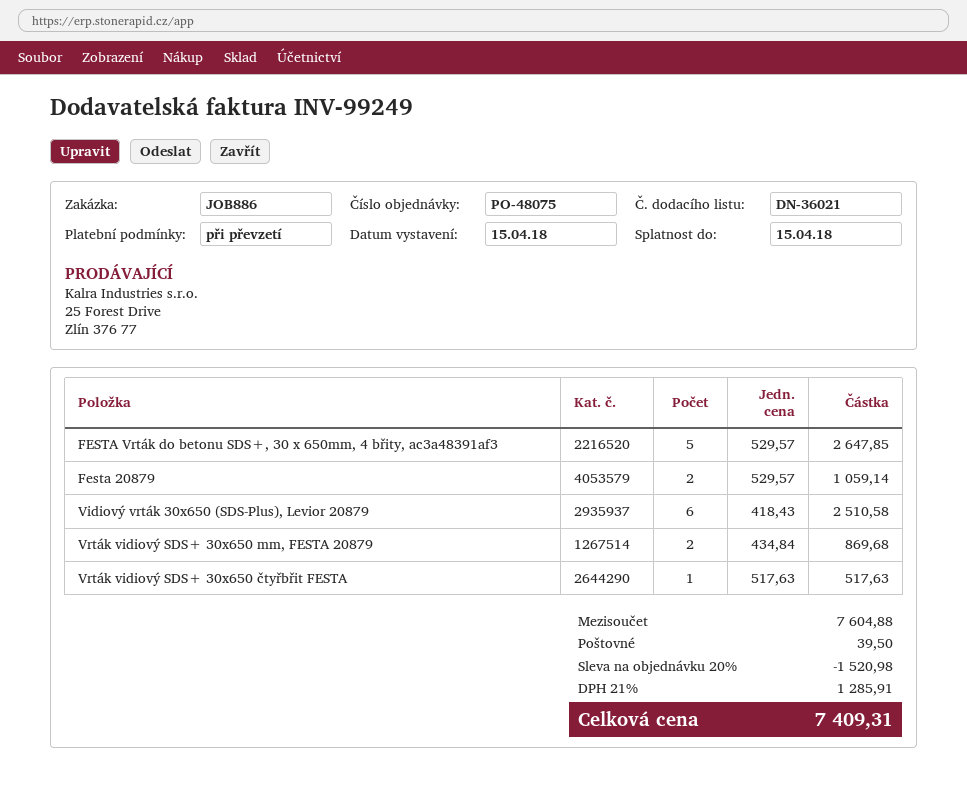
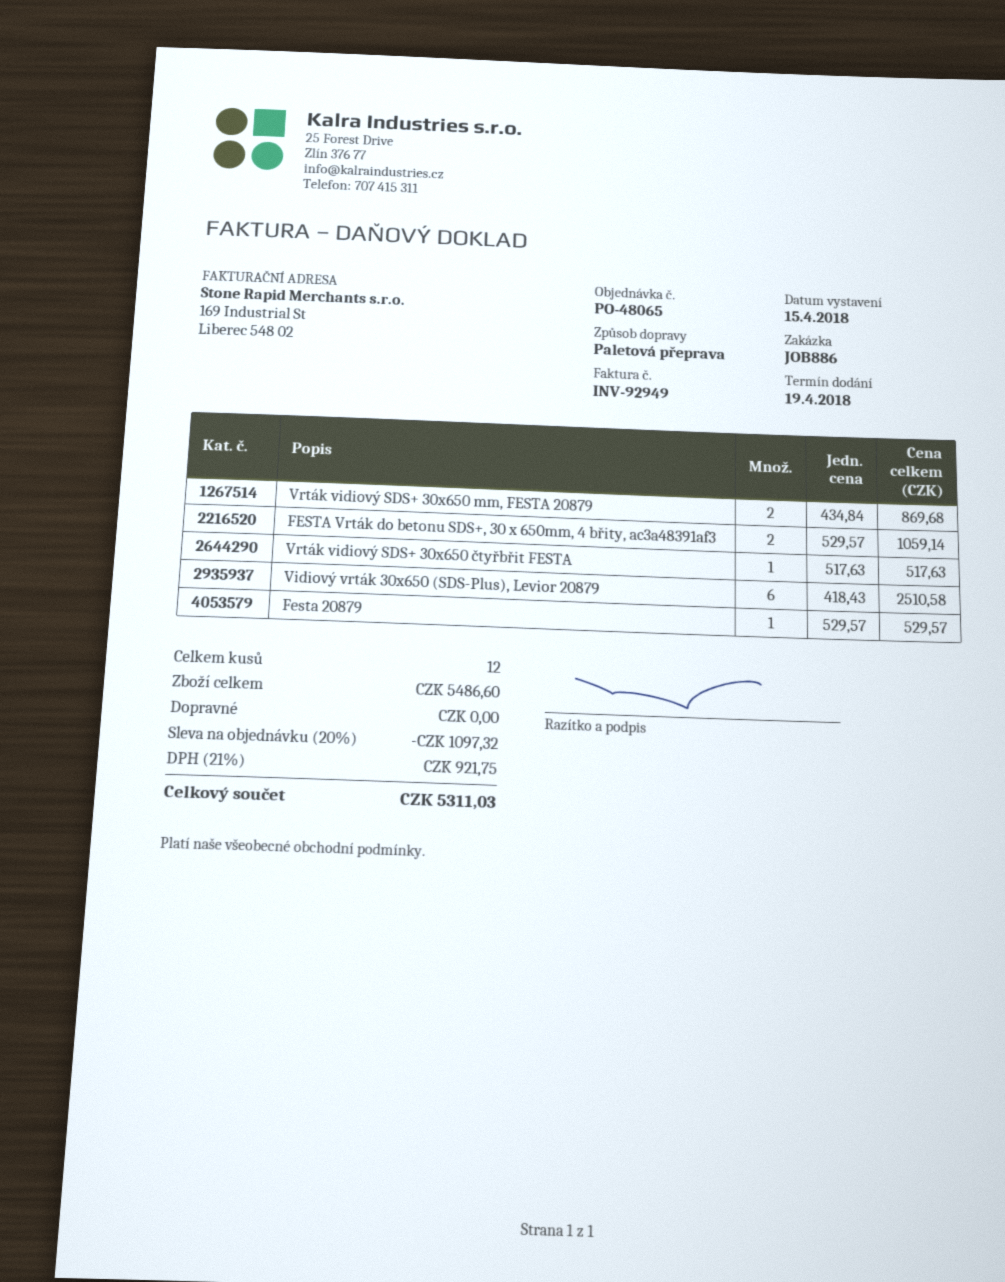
order number: PO-48075 -> PO-48065
invoice number: INV-99249 -> INV-92949
FESTA Vrták do betonu SDS+, 30 x 650mm, 4 břity, ac3a48391af3: 5 x 529.57 = 2647.85 -> 2 x 529.57 = 1059.14
Festa 20879: 2 x 529.57 = 1059.14 -> 1 x 529.57 = 529.57
subtotal: 7604.88 -> 5486.60
discount: 20% = 1520.98 -> 20% = 1097.32
shipping: 39.50 -> 0.00
tax: 21% = 1285.91 -> 21% = 921.75
total: 7409.31 -> 5311.03

